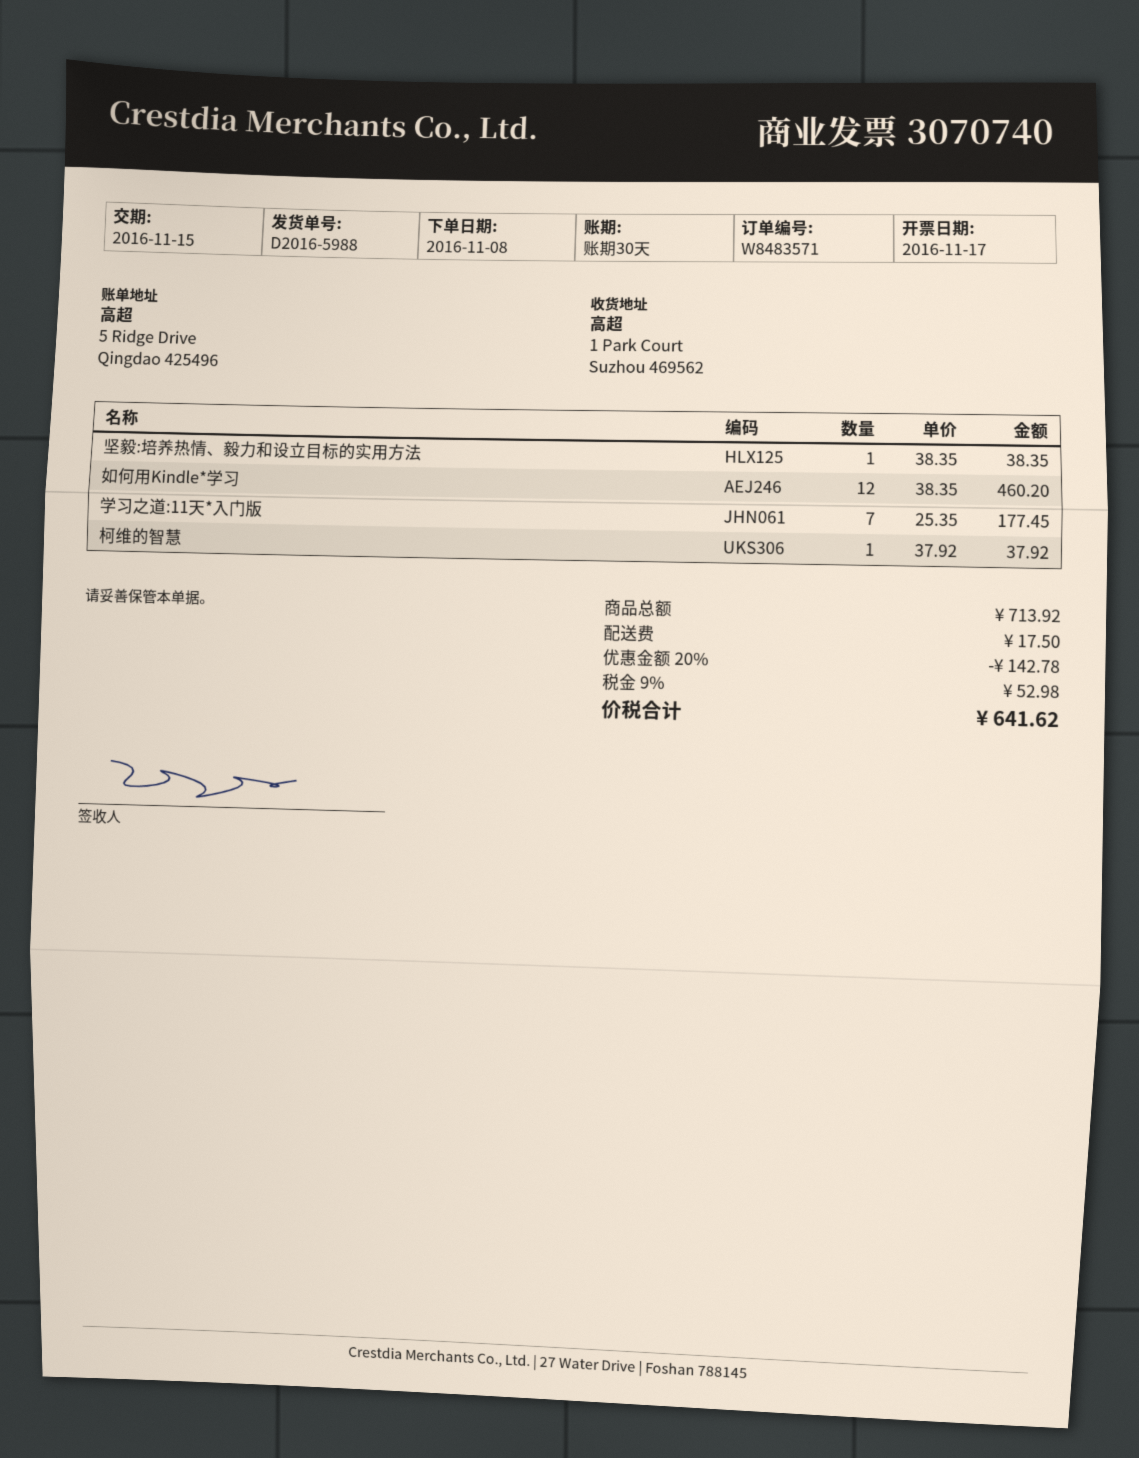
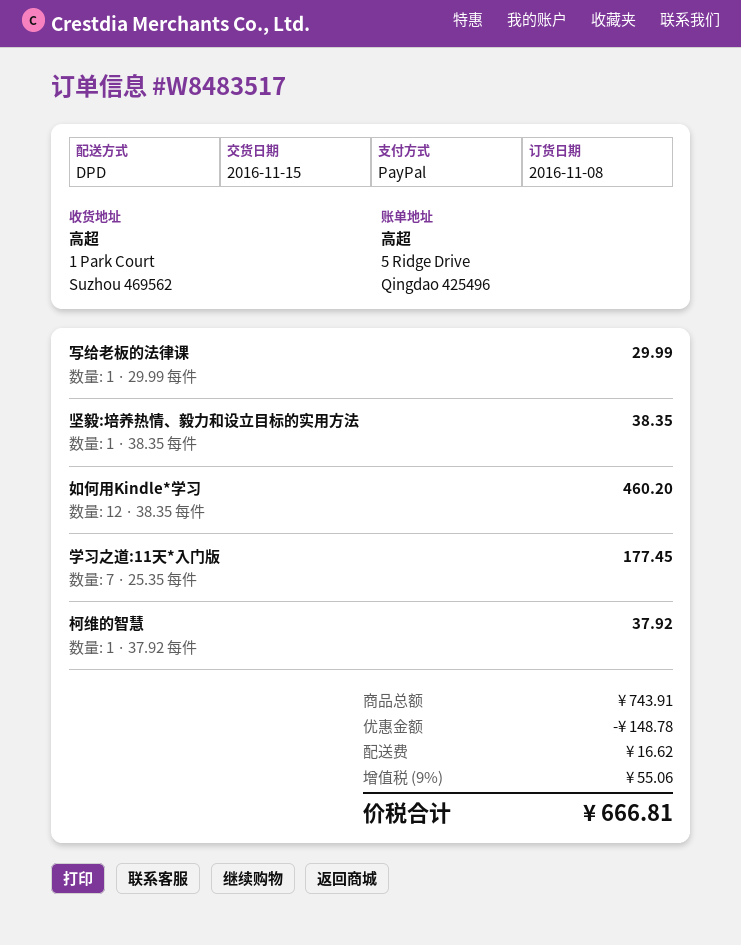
order number: W8483571 -> W8483517
写给老板的法律课: none -> 1 x 29.99 = 29.99
subtotal: 713.92 -> 743.91
discount: 142.78 -> 148.78
shipping: 17.50 -> 16.62
tax: 9% = 52.98 -> 9% = 55.06
total: 641.62 -> 666.81

